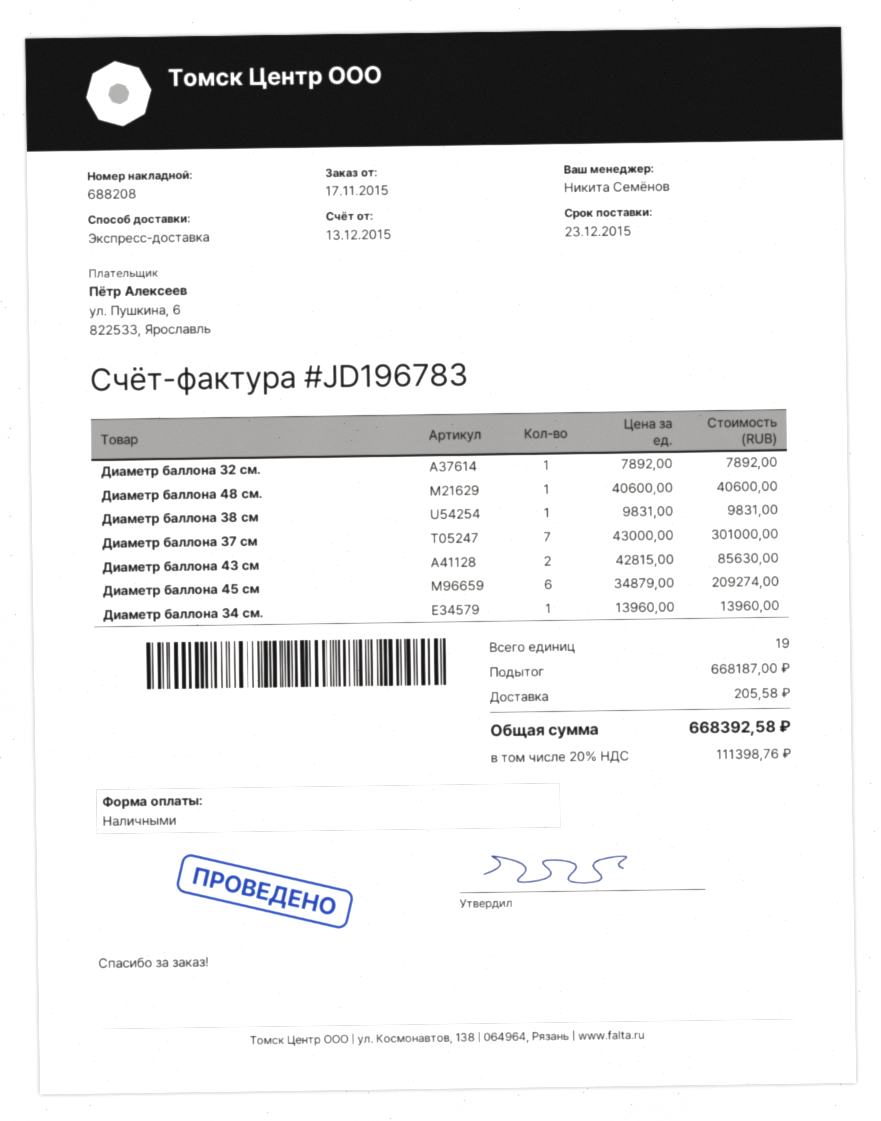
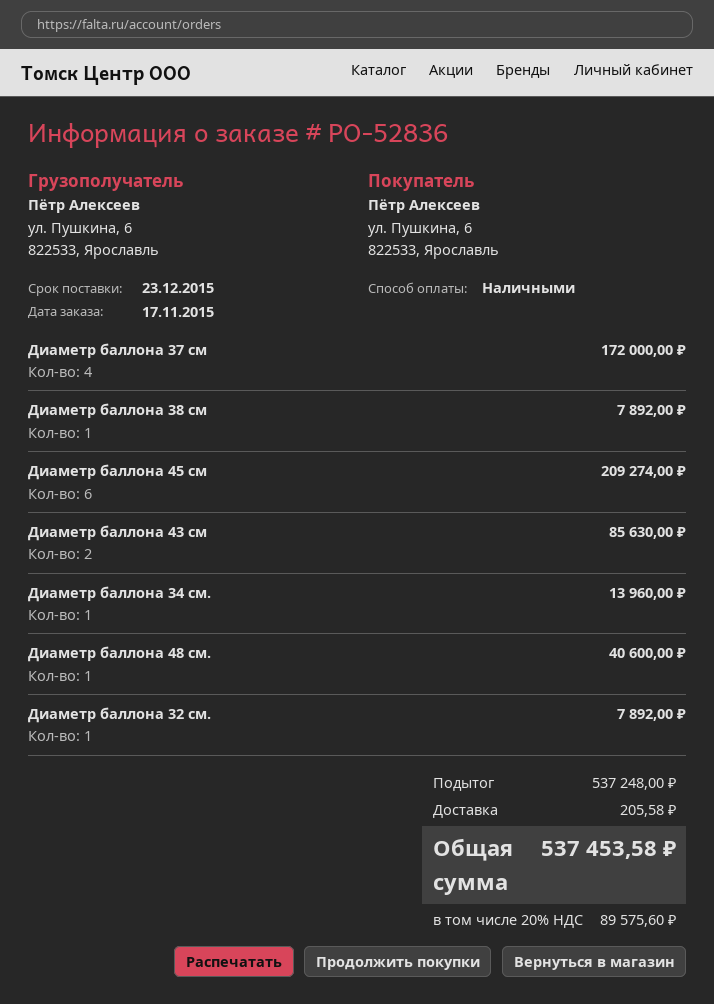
Диаметр баллона 38 см: 1 for 9831.00 -> 1 for 7892.00
Диаметр баллона 37 см: 7 for 301000.00 -> 4 for 172000.00
subtotal: 668187.00 -> 537248.00
tax: 20% = 111398.76 -> 20% = 89575.60
total: 668392.58 -> 537453.58

